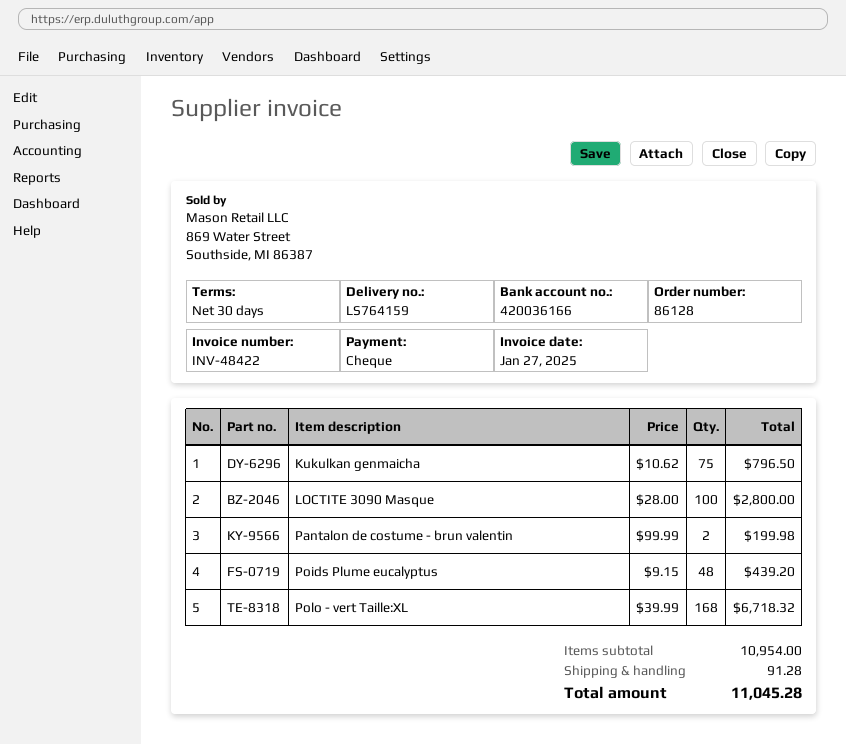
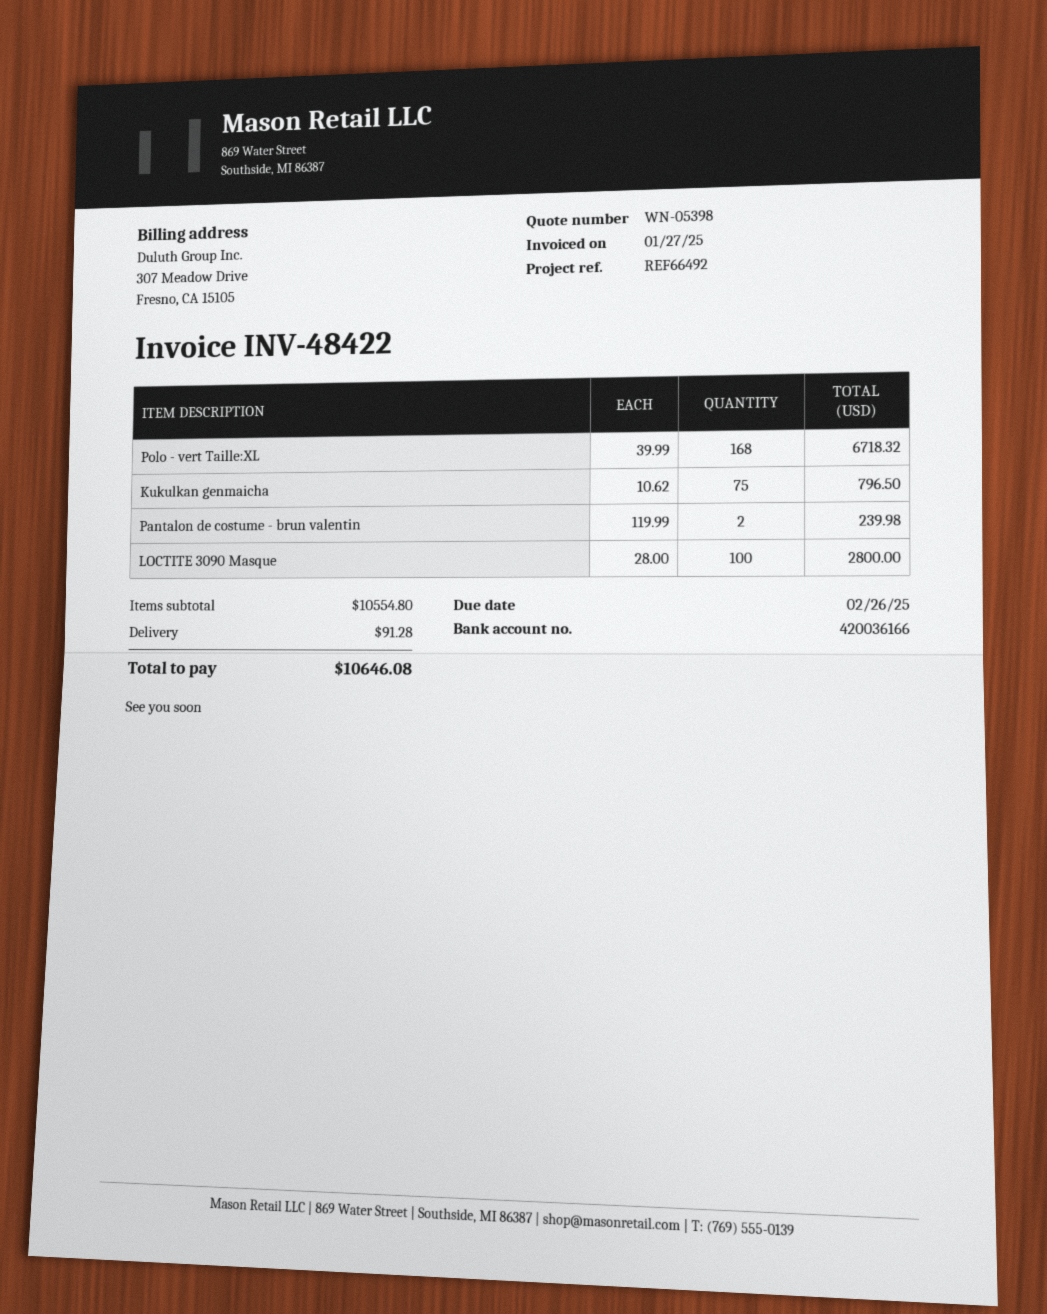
Pantalon de costume - brun valentin: 2 x 99.99 = 199.98 -> 2 x 119.99 = 239.98
Poids Plume eucalyptus: 48 x 9.15 = 439.20 -> none
subtotal: 10954.00 -> 10554.80
total: 11045.28 -> 10646.08

